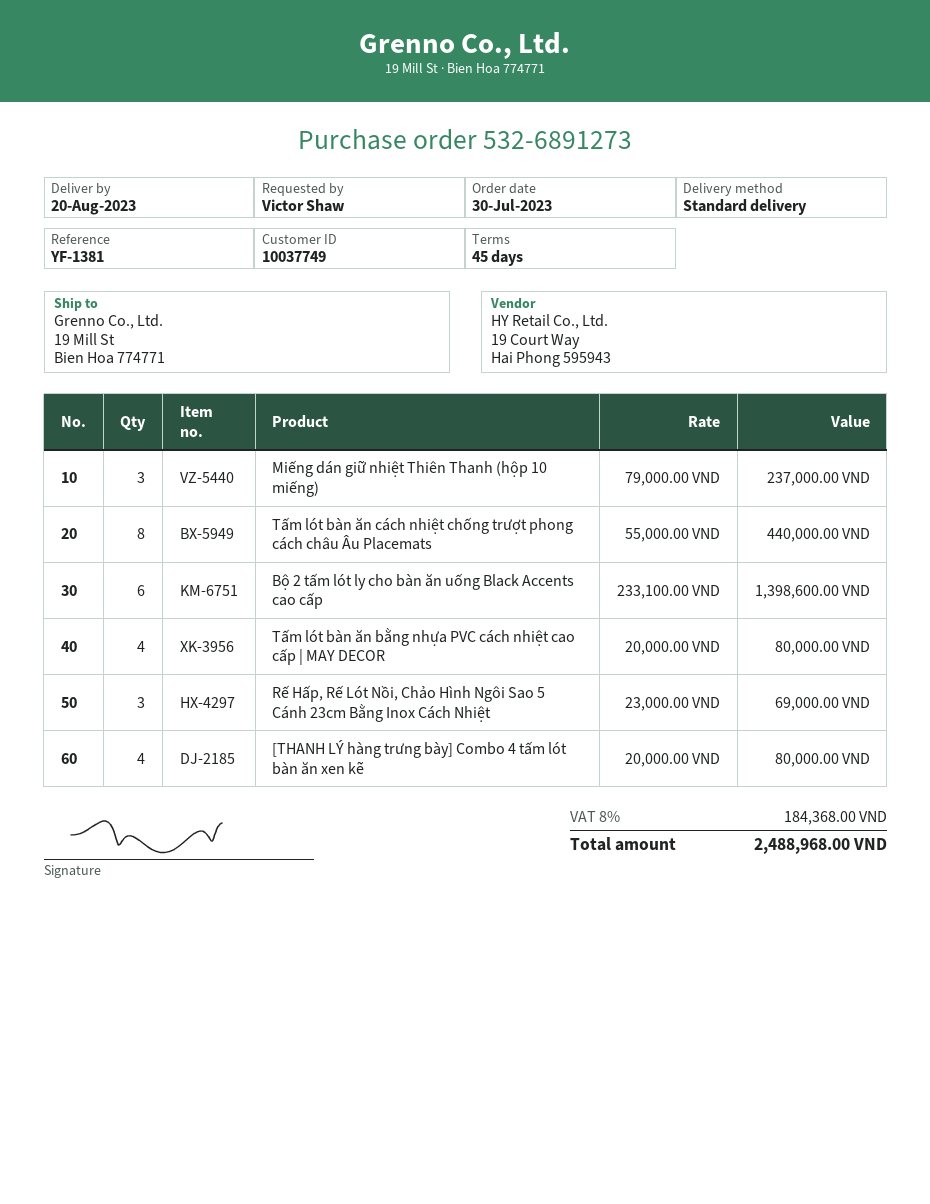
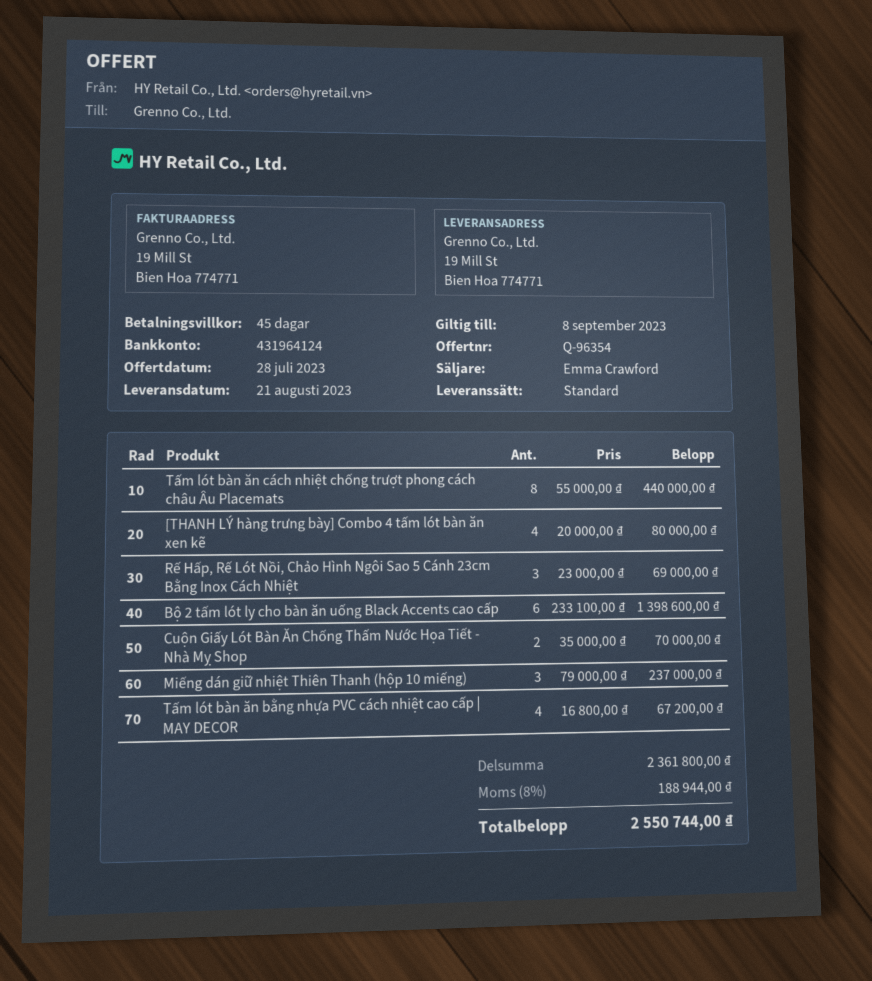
delivery date: 2023-08-20 -> 2023-08-21
Tấm lót bàn ăn bằng nhựa PVC cách nhiệt cao cấp | MAY DECOR: 4 x 20000.00 = 80000.00 -> 4 x 16800.00 = 67200.00
Cuộn Giấy Lót Bàn Ăn Chống Thấm Nước Họa Tiết - Nhà Mỵ Shop: none -> 2 x 35000.00 = 70000.00
tax: 8% = 184368.00 -> 8% = 188944.00
total: 2488968.00 -> 2550744.00

